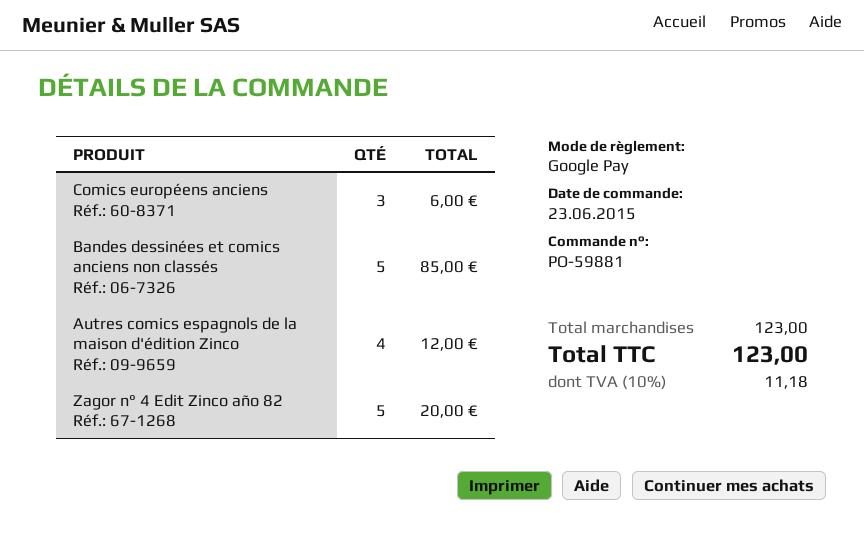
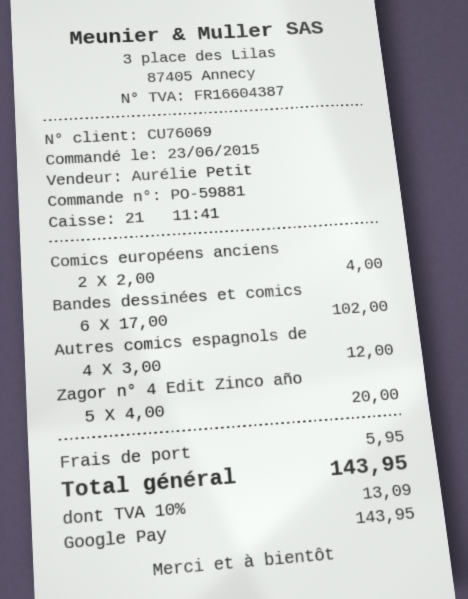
Comics européens anciens: 3 for 6.00 -> 2 for 4.00
Bandes dessinées et comics anciens non classés: 5 for 85.00 -> 6 for 102.00
shipping: none -> 5.95
tax: 10% = 11.18 -> 10% = 13.09
total: 123.00 -> 143.95

